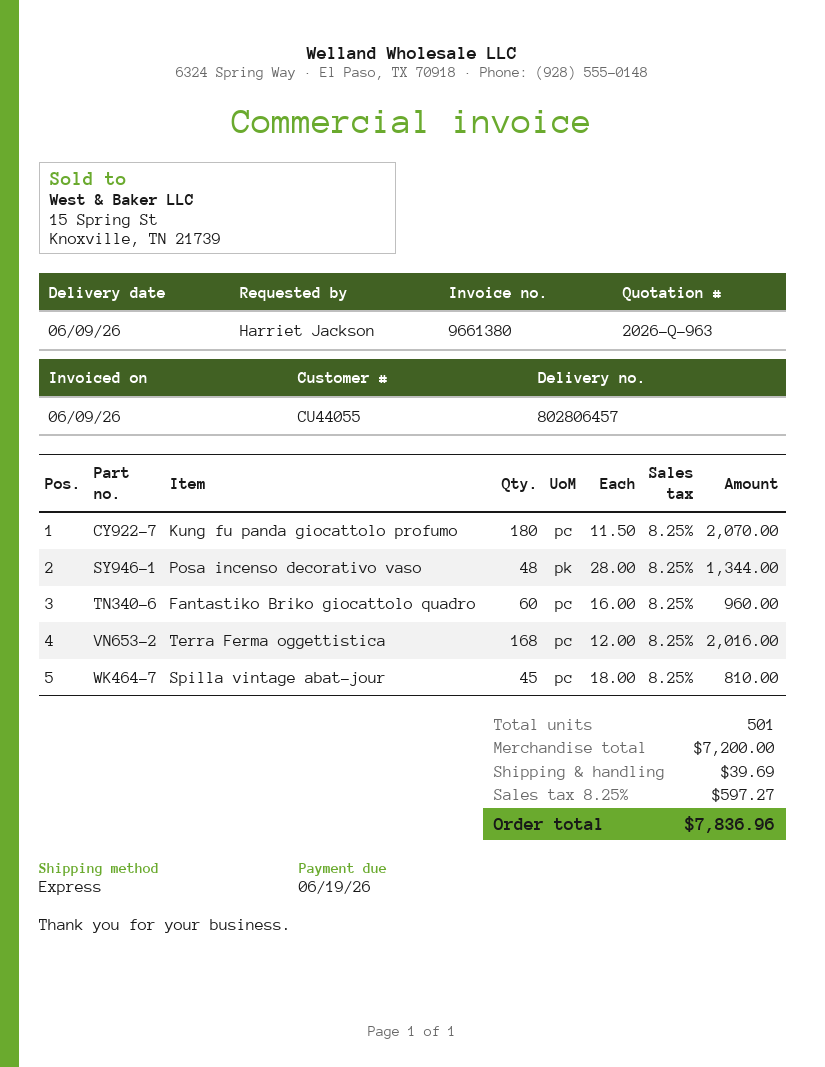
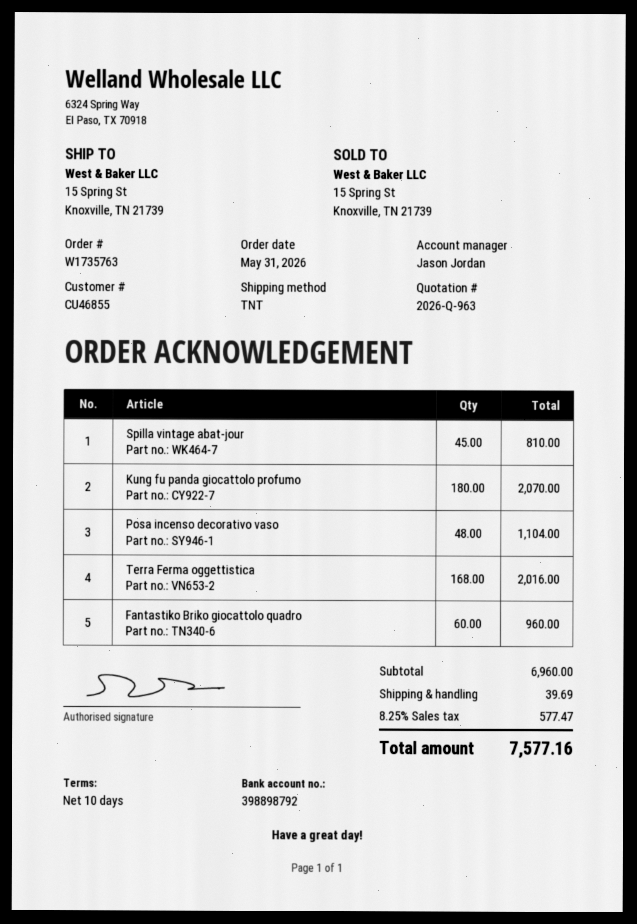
customer number: CU44055 -> CU46855
shipping method: express -> TNT
Posa incenso decorativo vaso: 48 for 1344.00 -> 48 for 1104.00
subtotal: 7200.00 -> 6960.00
tax: 8.25% = 597.27 -> 8.25% = 577.47
total: 7836.96 -> 7577.16

